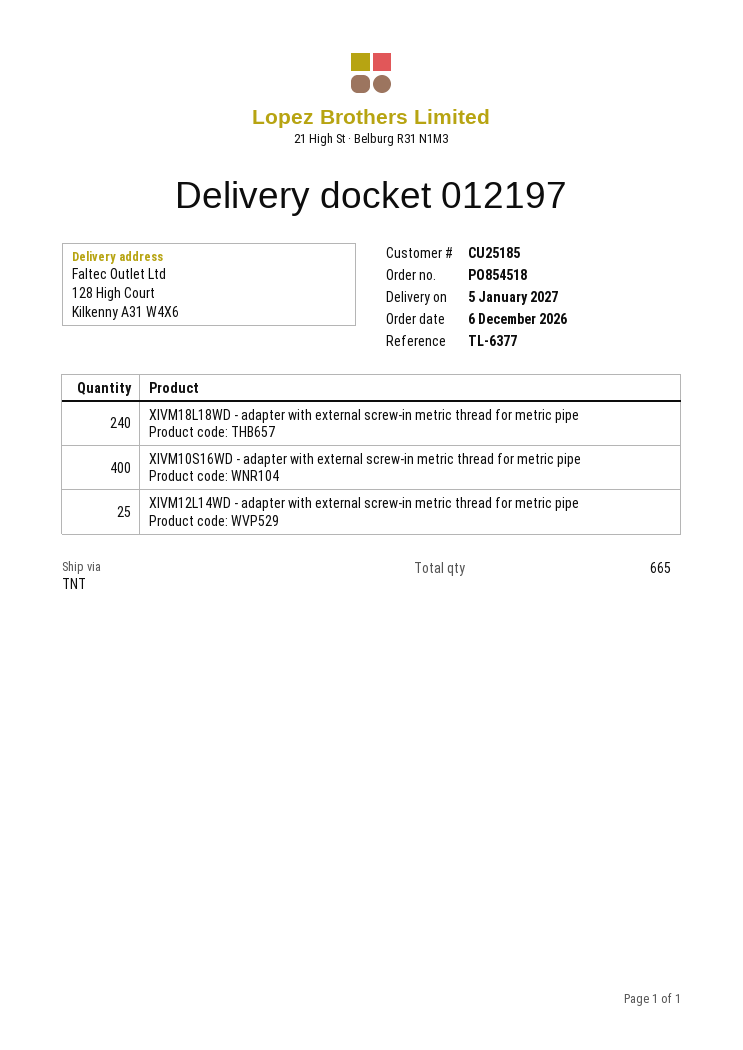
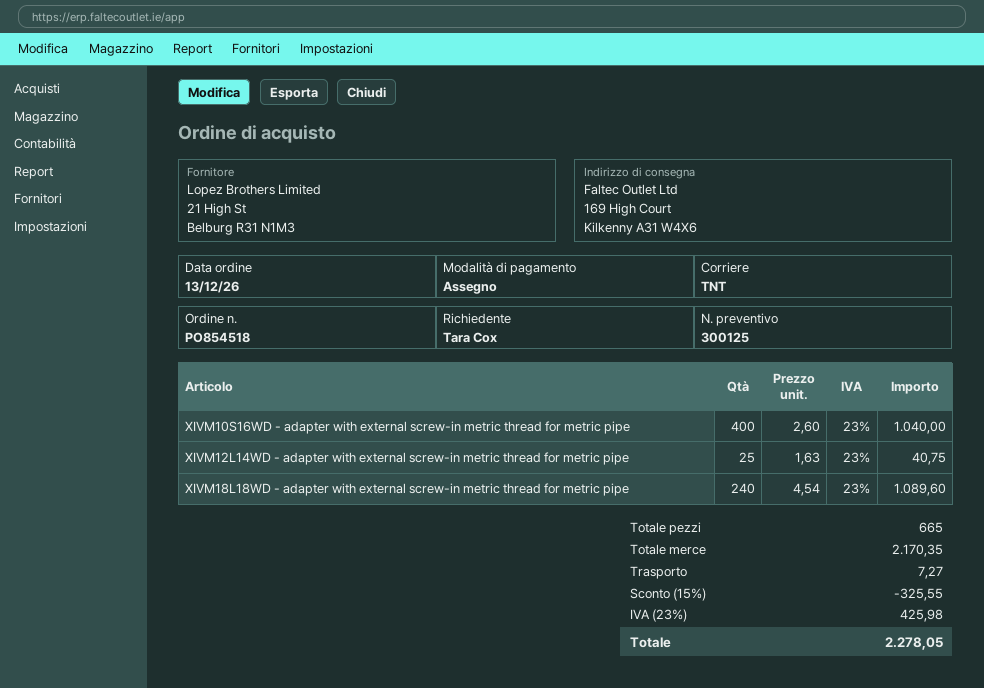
order date: 2026-12-06 -> 2026-12-13
ship to: 128 High Court, Kilkenny A31 W4X6 -> 169 High Court, Kilkenny A31 W4X6

